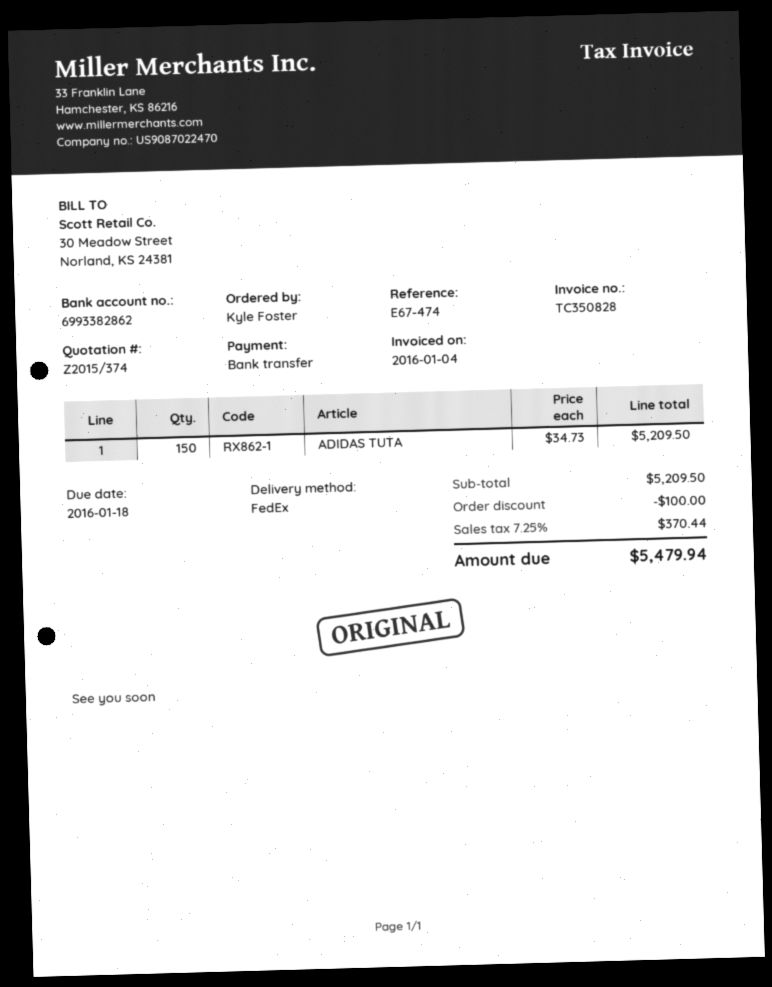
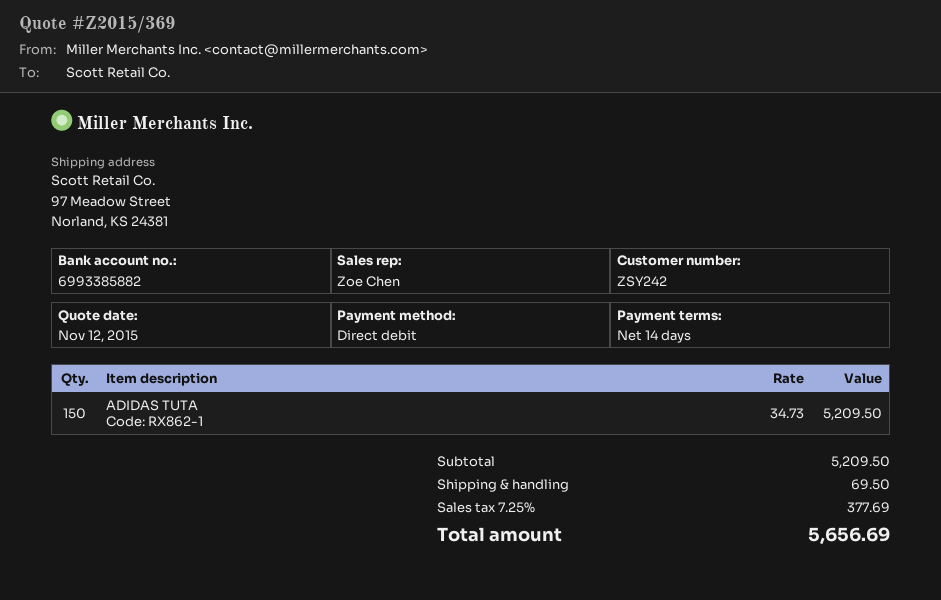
quote number: Z2015/374 -> Z2015/369
payment method: bank transfer -> direct debit
bank account: 6993382862 -> 6993385882
discount: 100.00 -> none
shipping: none -> 69.50
tax: 7.25% = 370.44 -> 7.25% = 377.69
total: 5479.94 -> 5656.69

